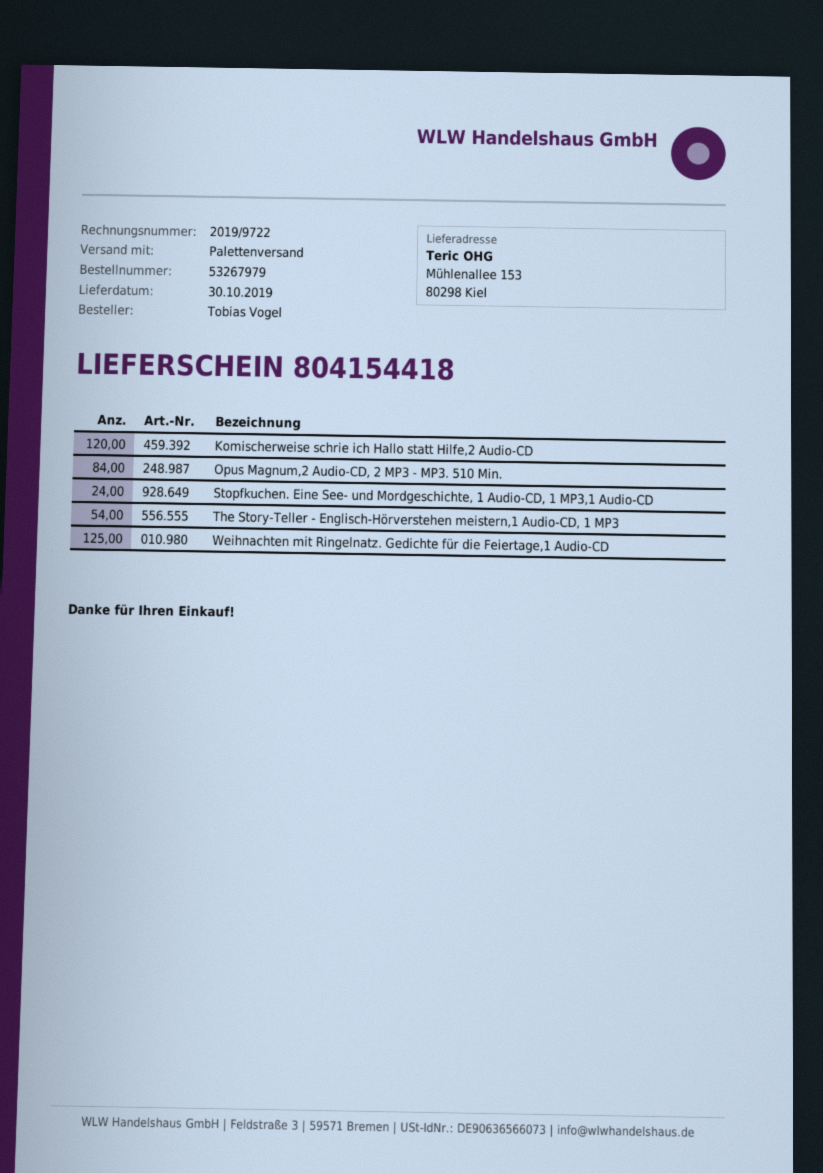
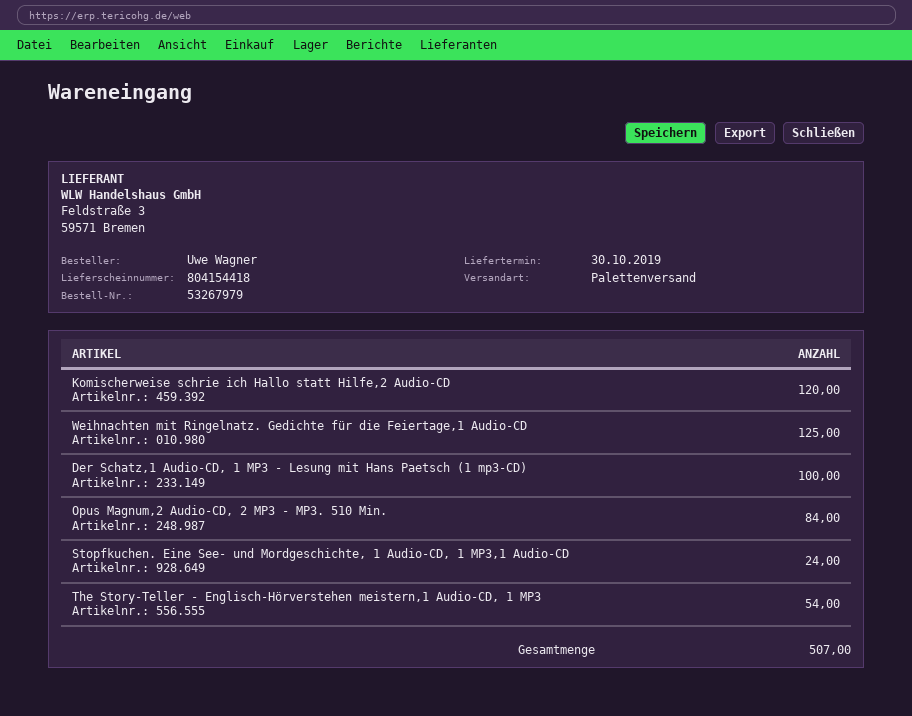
ordered by: Tobias Vogel -> Uwe Wagner
Der Schatz,1 Audio-CD, 1 MP3 - Lesung mit Hans Paetsch (1 mp3-CD): none -> 100

